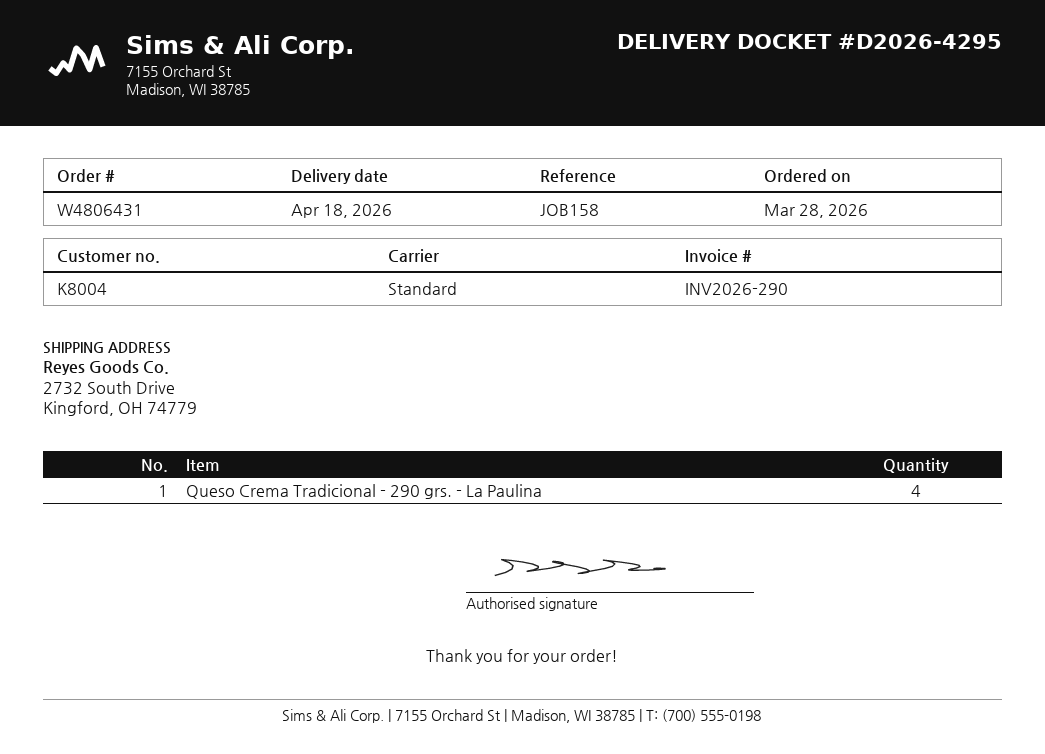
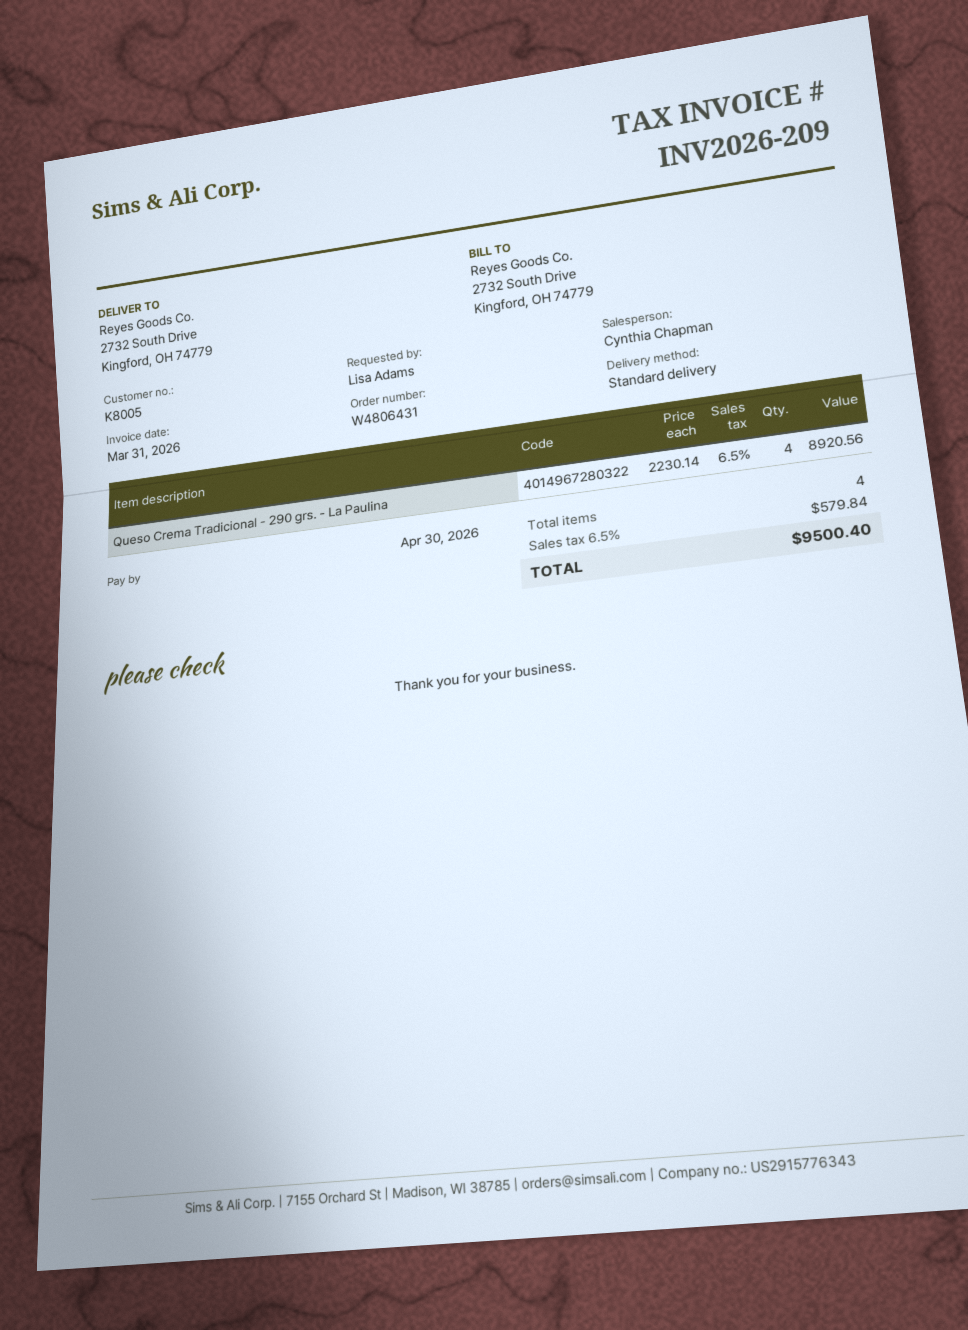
invoice number: INV2026-290 -> INV2026-209
customer number: K8004 -> K8005

